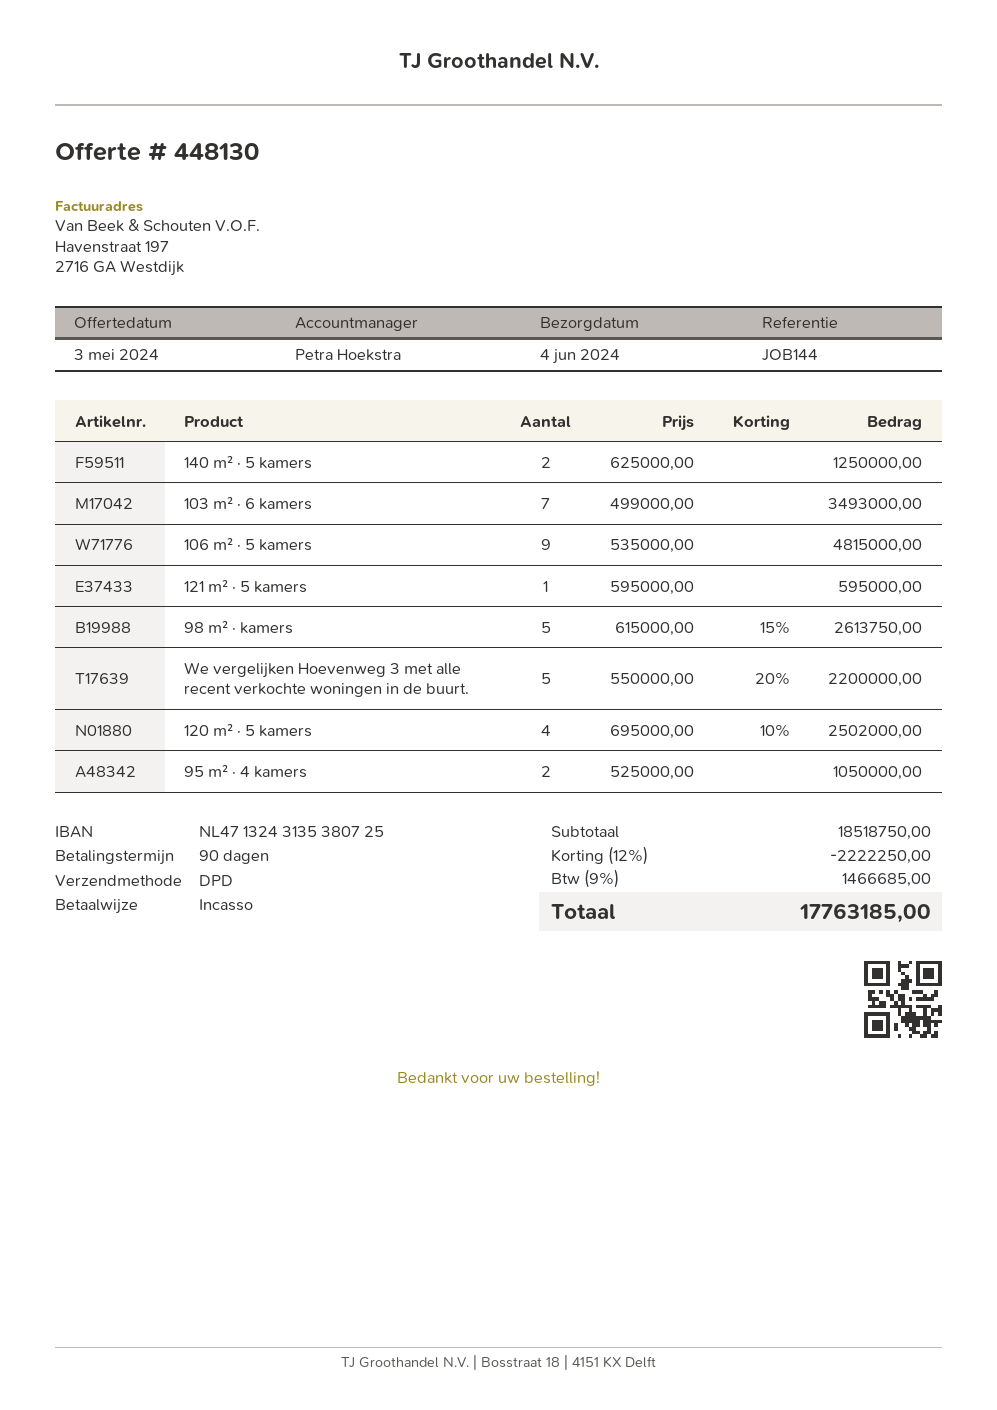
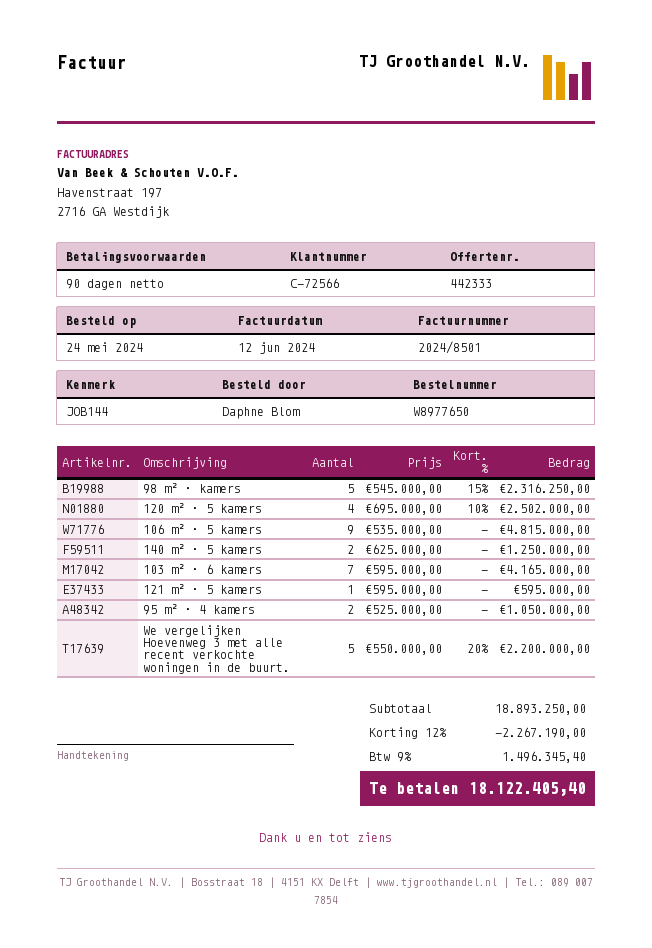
quote number: 448130 -> 442333
103 m² · 6 kamers: 7 x 499000.00 = 3493000.00 -> 7 x 595000.00 = 4165000.00
98 m² · kamers: 5 x 615000.00 - 15% = 2613750.00 -> 5 x 545000.00 - 15% = 2316250.00
subtotal: 18518750.00 -> 18893250.00
discount: 12% = 2222250.00 -> 12% = 2267190.00
tax: 9% = 1466685.00 -> 9% = 1496345.40
total: 17763185.00 -> 18122405.40

